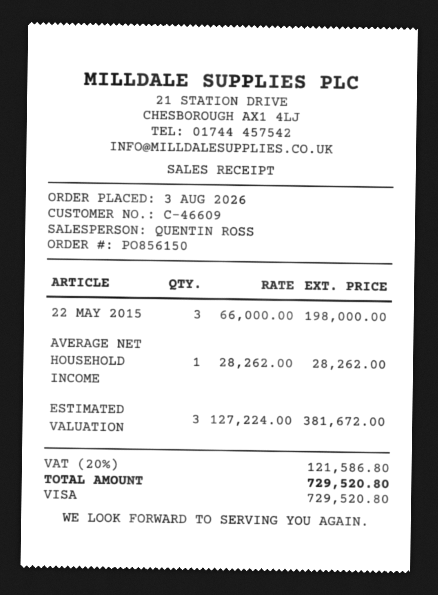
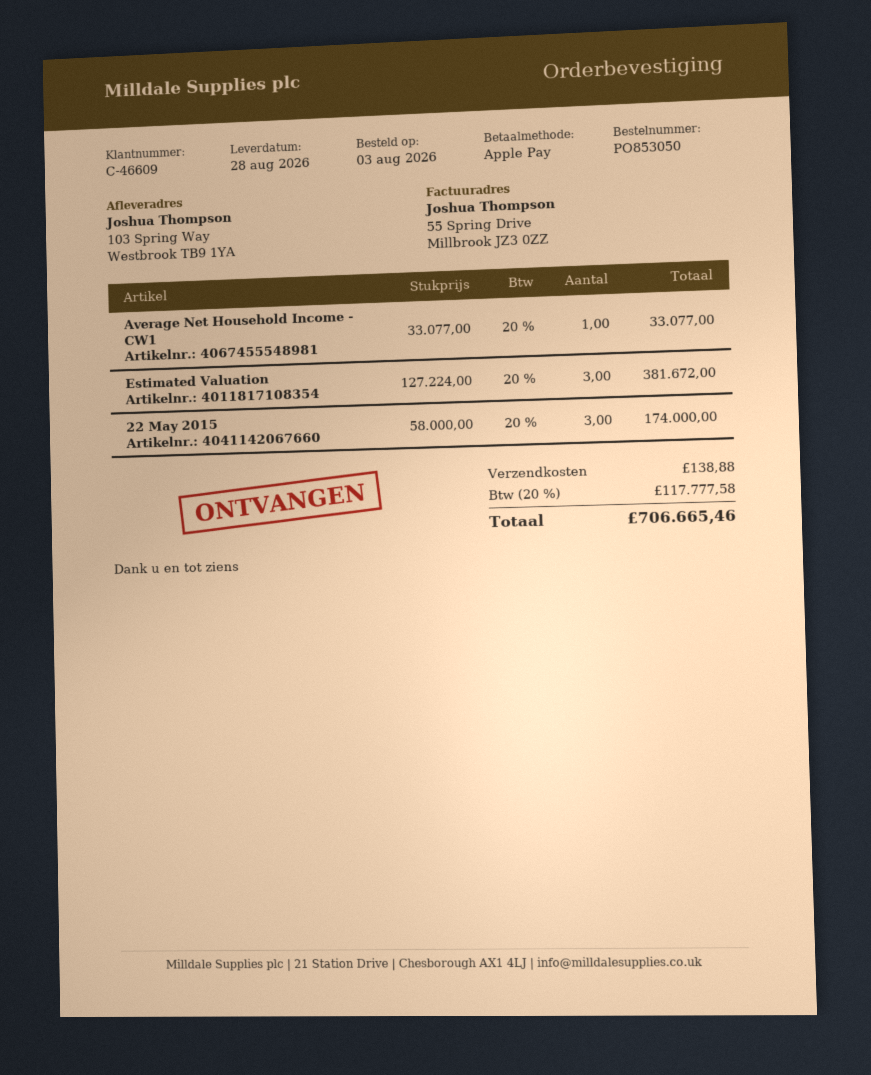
order number: PO856150 -> PO853050
payment method: Visa -> Apple Pay
22 MAY 2015: 3 x 66000.00 = 198000.00 -> 3 x 58000.00 = 174000.00
AVERAGE NET HOUSEHOLD INCOME: 1 x 28262.00 = 28262.00 -> 1 x 33077.00 = 33077.00
shipping: none -> 138.88
tax: 20% = 121586.80 -> 20% = 117777.58
total: 729520.80 -> 706665.46

